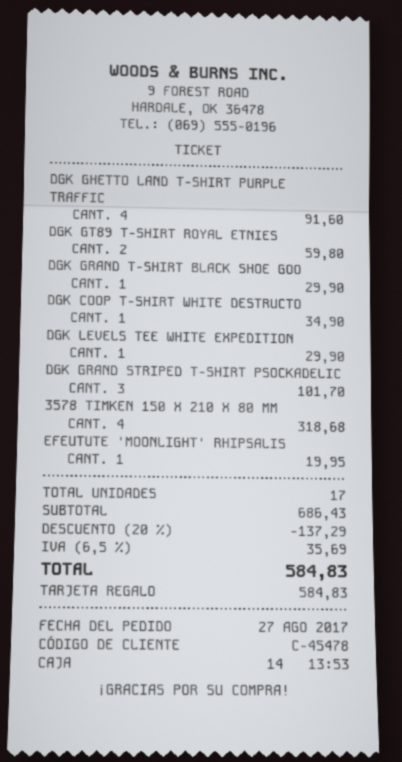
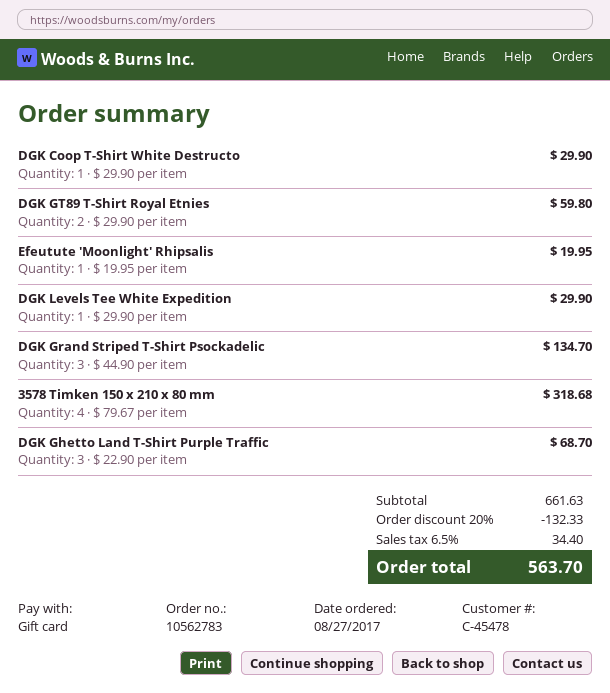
DGK GHETTO LAND T-SHIRT PURPLE TRAFFIC: 4 for 91.60 -> 3 for 68.70
DGK GRAND T-SHIRT BLACK SHOE GOO: 1 for 29.90 -> none
DGK COOP T-SHIRT WHITE DESTRUCTO: 1 for 34.90 -> 1 for 29.90
DGK GRAND STRIPED T-SHIRT PSOCKADELIC: 3 for 101.70 -> 3 for 134.70
subtotal: 686.43 -> 661.63
discount: 20% = 137.29 -> 20% = 132.33
tax: 6.5% = 35.69 -> 6.5% = 34.40
total: 584.83 -> 563.70

